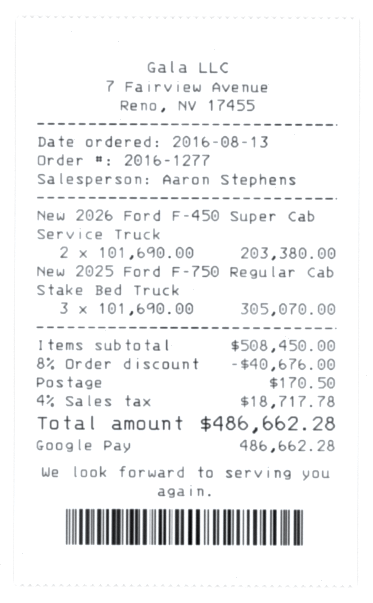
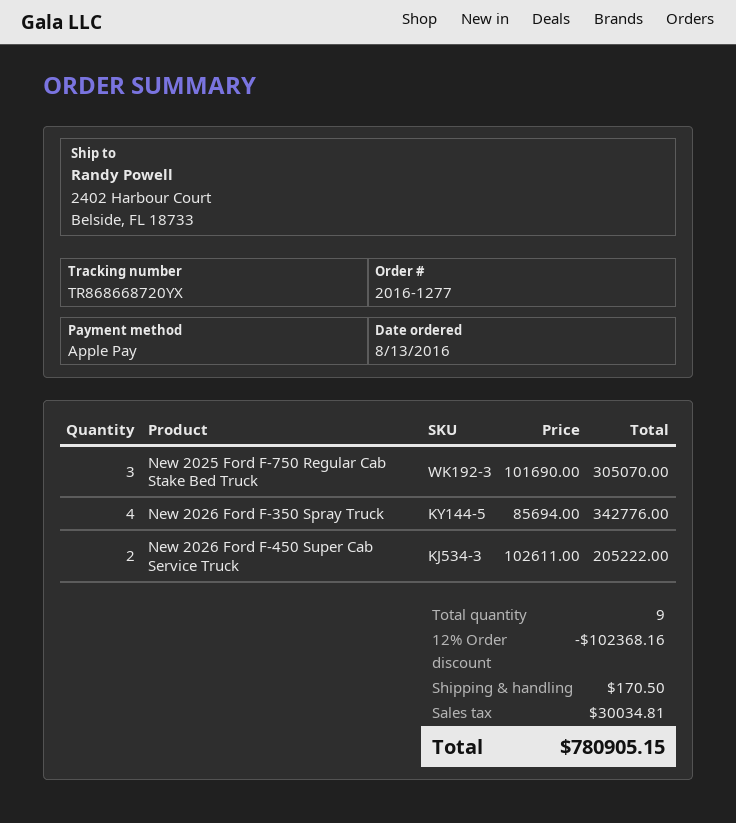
payment method: Google Pay -> Apple Pay
New 2026 Ford F-450 Super Cab Service Truck: 2 x 101690.00 = 203380.00 -> 2 x 102611.00 = 205222.00
New 2026 Ford F-350 Spray Truck: none -> 4 x 85694.00 = 342776.00
discount: 8% = 40676.00 -> 12% = 102368.16
tax: 18717.78 -> 30034.81
total: 486662.28 -> 780905.15

